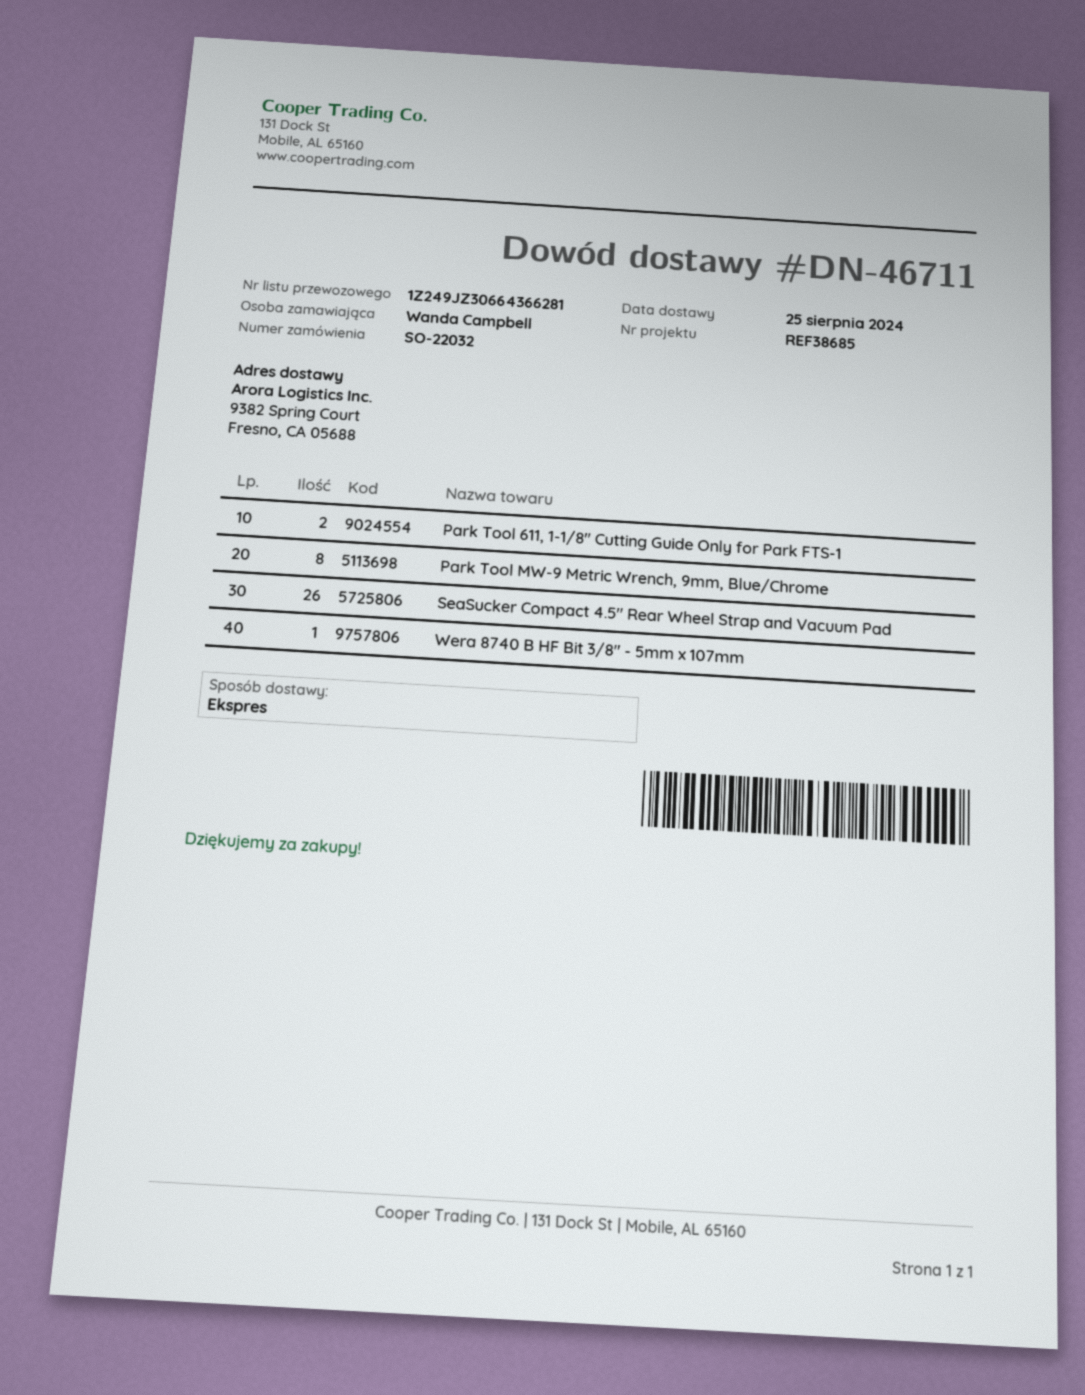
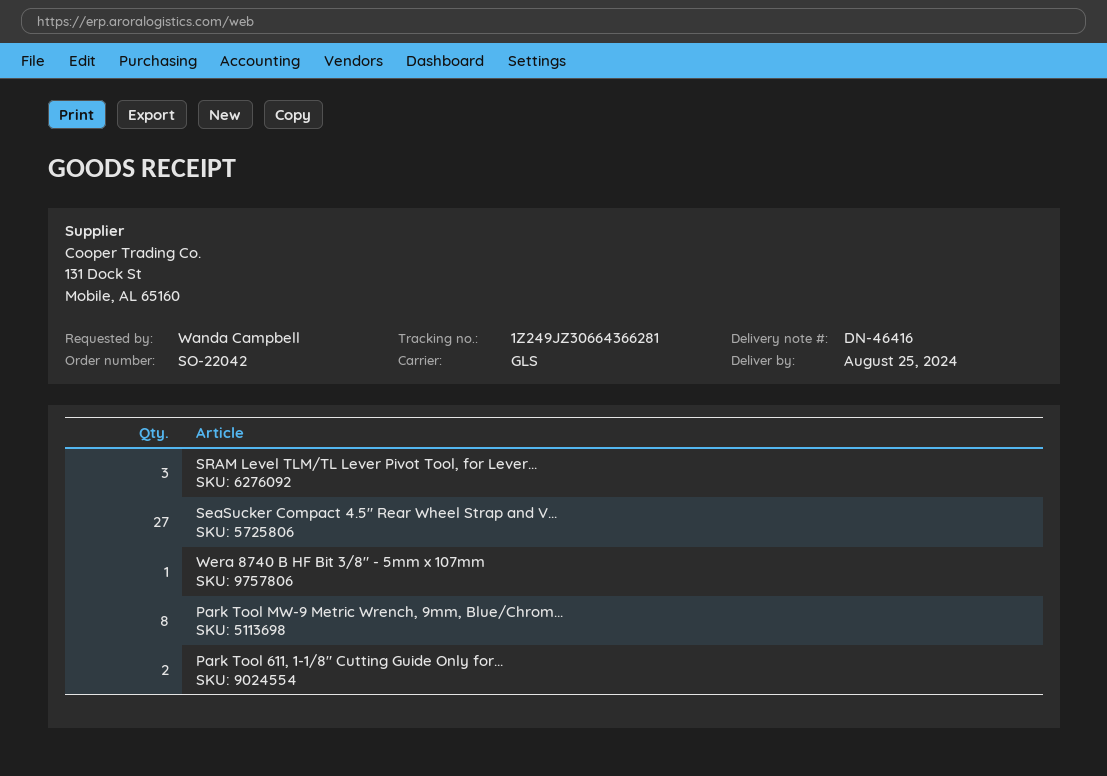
order number: SO-22032 -> SO-22042
delivery note number: DN-46711 -> DN-46416
shipping method: express -> GLS
SeaSucker Compact 4.5" Rear Wheel Strap and Vacuum Pad: 26 -> 27
SRAM Level TLM/TL Lever Pivot Tool, for Lever...: none -> 3

